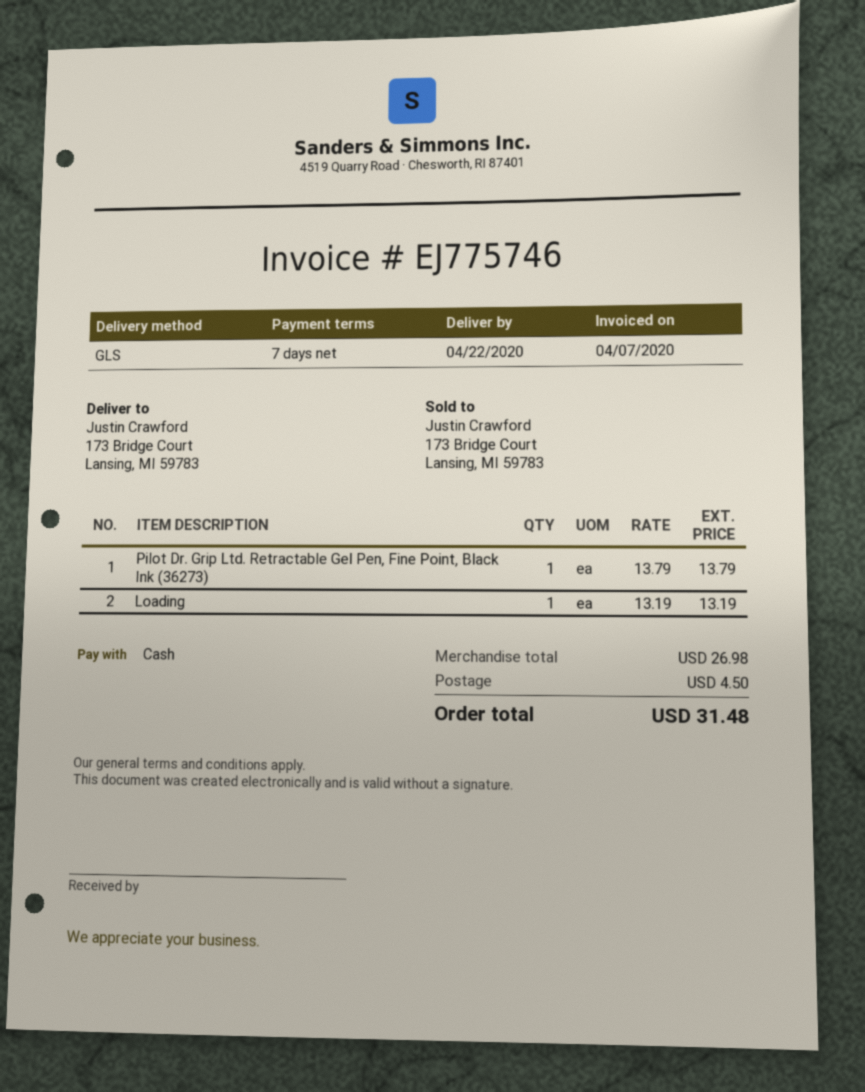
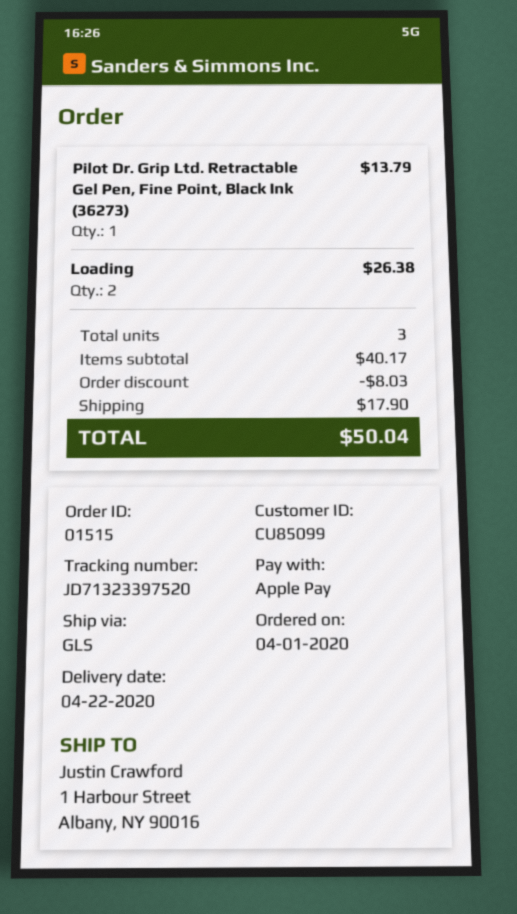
payment method: cash -> Apple Pay
ship to: 173 Bridge Court, Lansing, MI 59783 -> 1 Harbour Street, Albany, NY 90016
Loading: 1 for 13.19 -> 2 for 26.38
subtotal: 26.98 -> 40.17
discount: none -> 8.03
shipping: 4.50 -> 17.90
total: 31.48 -> 50.04

